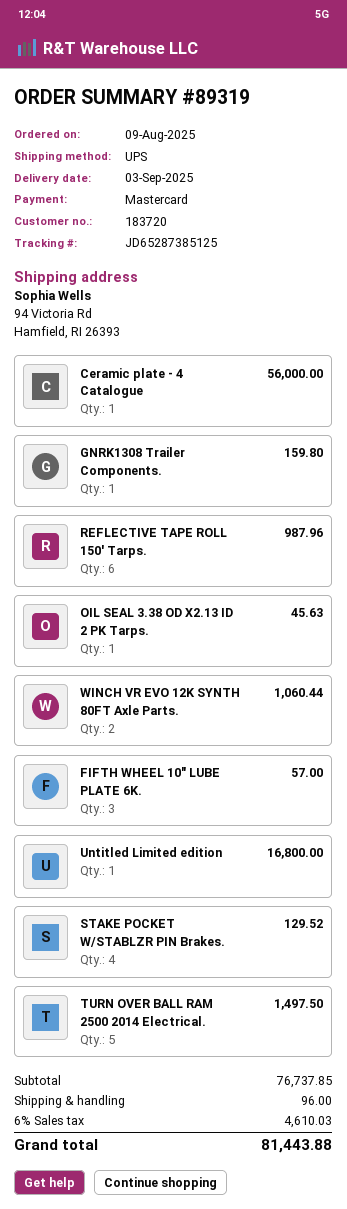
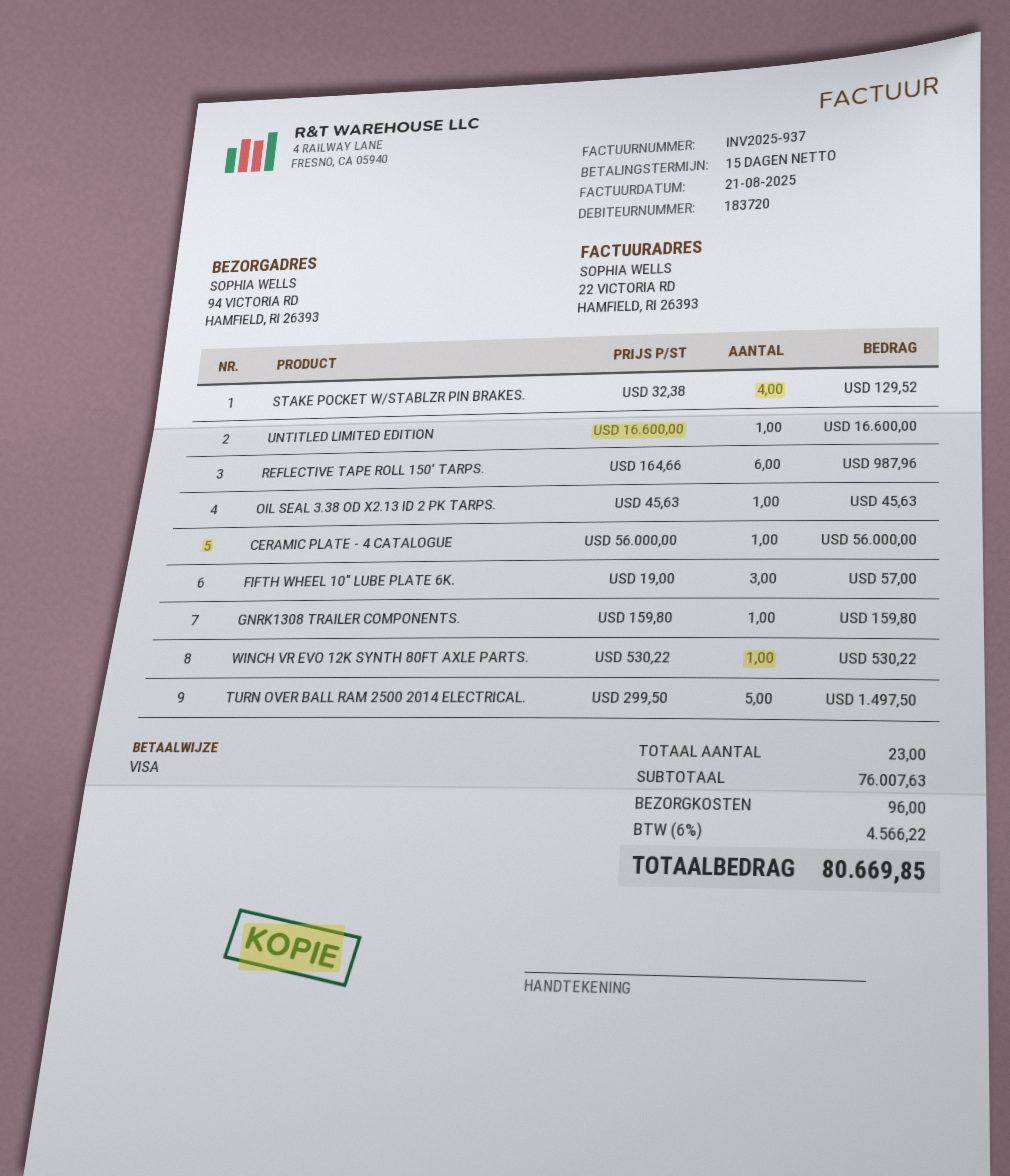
payment method: Mastercard -> Visa
WINCH VR EVO 12K SYNTH 80FT Axle Parts.: 2 for 1060.44 -> 1 for 530.22
Untitled Limited edition: 1 for 16800.00 -> 1 for 16600.00
subtotal: 76737.85 -> 76007.63
tax: 6% = 4610.03 -> 6% = 4566.22
total: 81443.88 -> 80669.85

